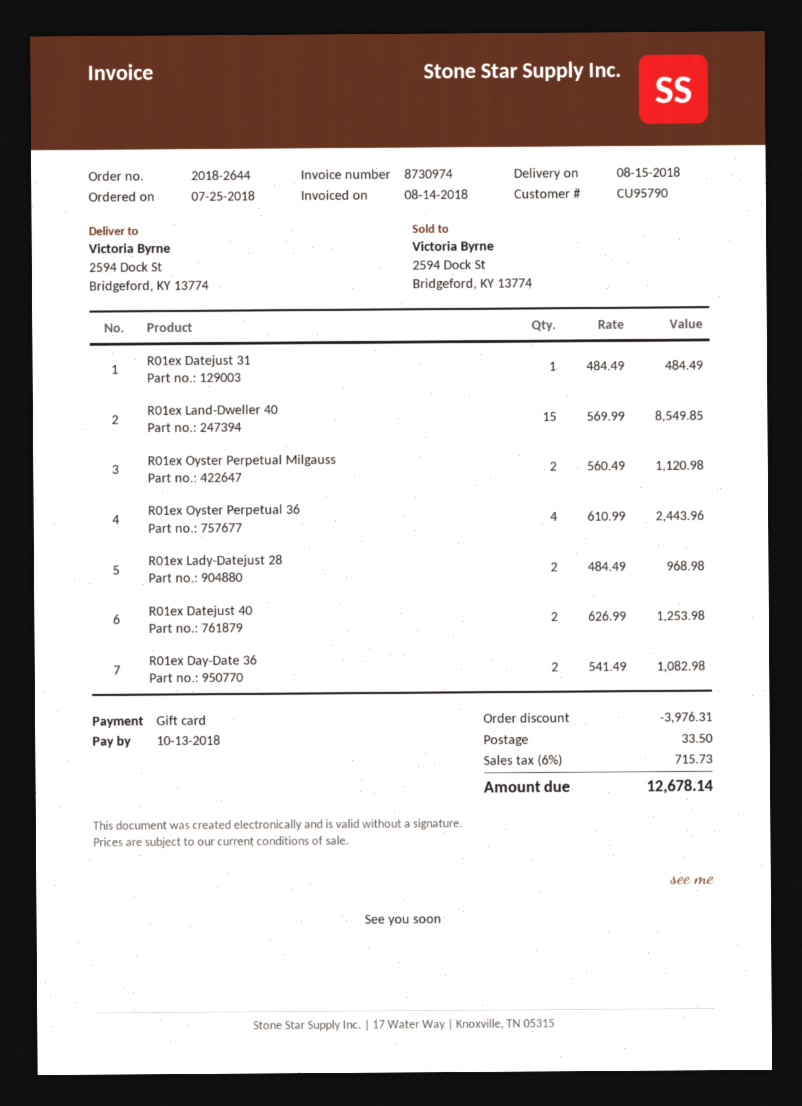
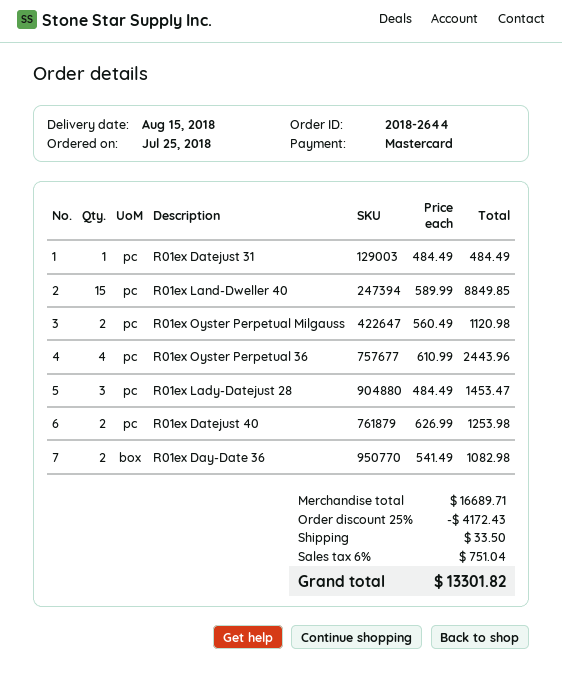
payment method: gift card -> Mastercard
R01ex Land-Dweller 40: 15 x 569.99 = 8549.85 -> 15 x 589.99 = 8849.85
R01ex Lady-Datejust 28: 2 x 484.49 = 968.98 -> 3 x 484.49 = 1453.47
discount: 3976.31 -> 4172.43
tax: 6% = 715.73 -> 6% = 751.04
total: 12678.14 -> 13301.82

